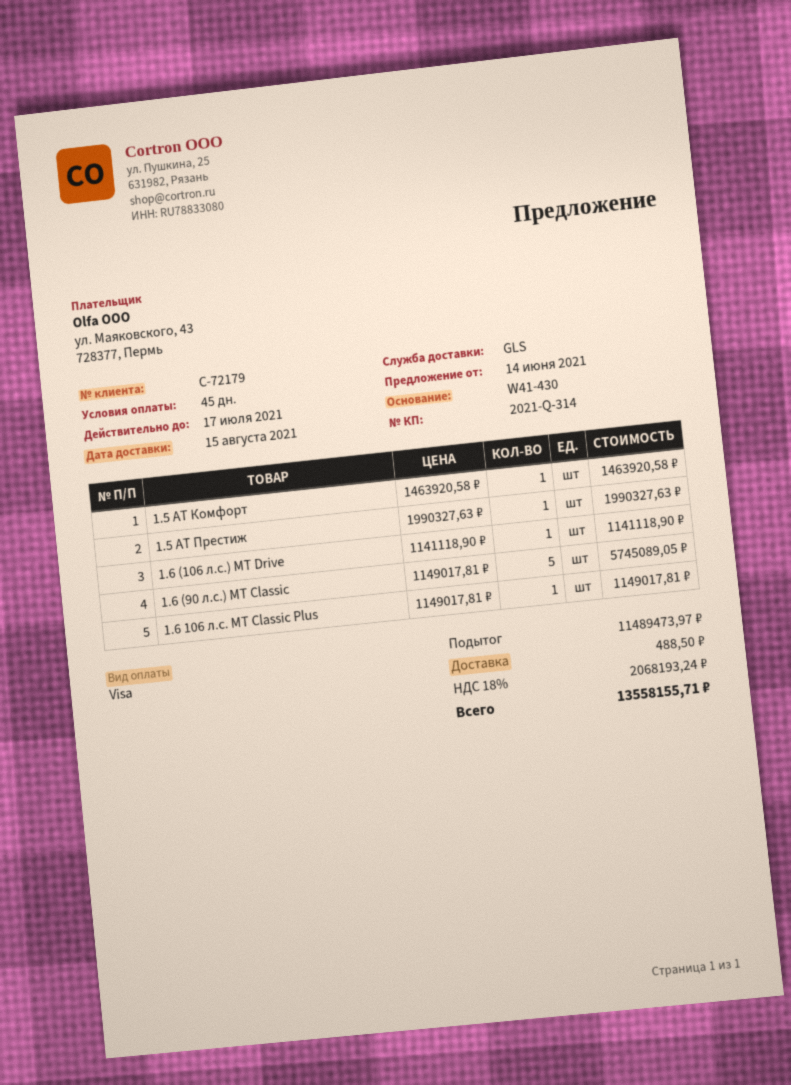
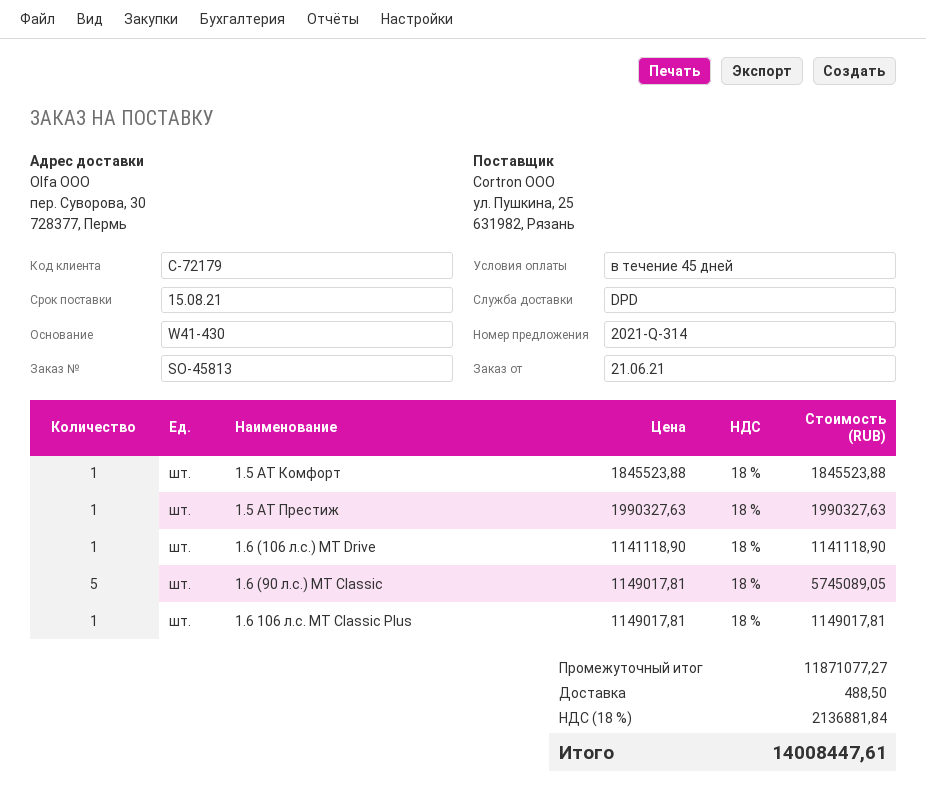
shipping method: GLS -> DPD
1.5 AT Комфорт: 1 x 1463920.58 = 1463920.58 -> 1 x 1845523.88 = 1845523.88
subtotal: 11489473.97 -> 11871077.27
tax: 18% = 2068193.24 -> 18% = 2136881.84
total: 13558155.71 -> 14008447.61

